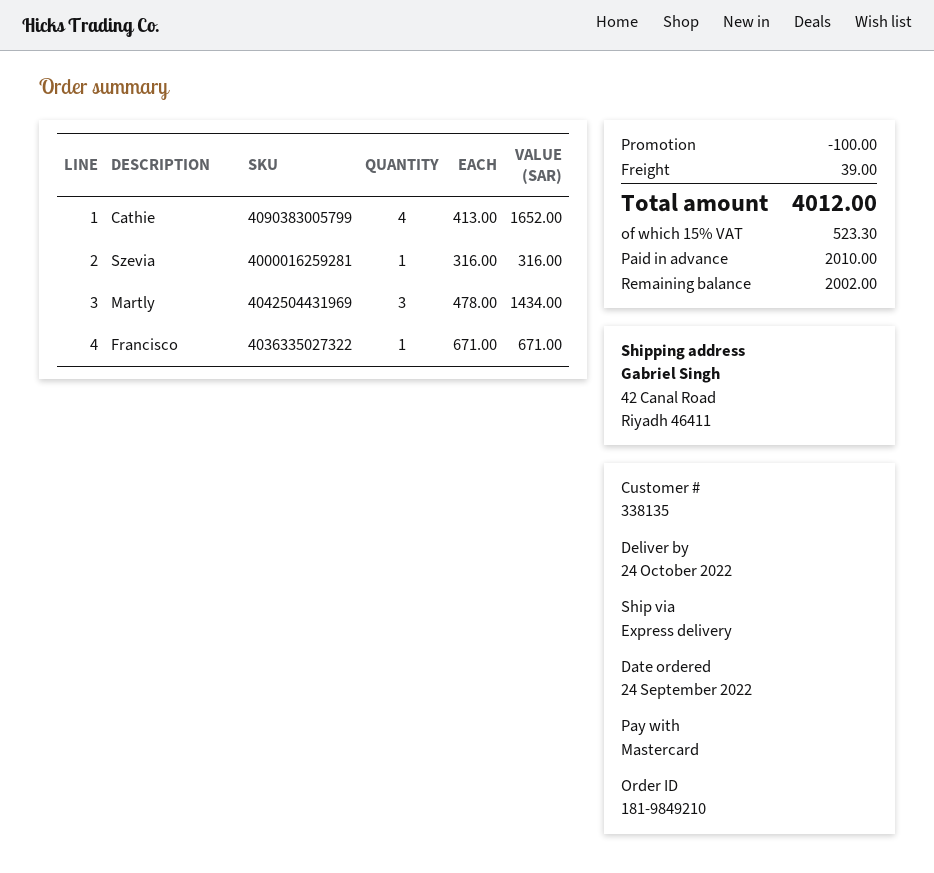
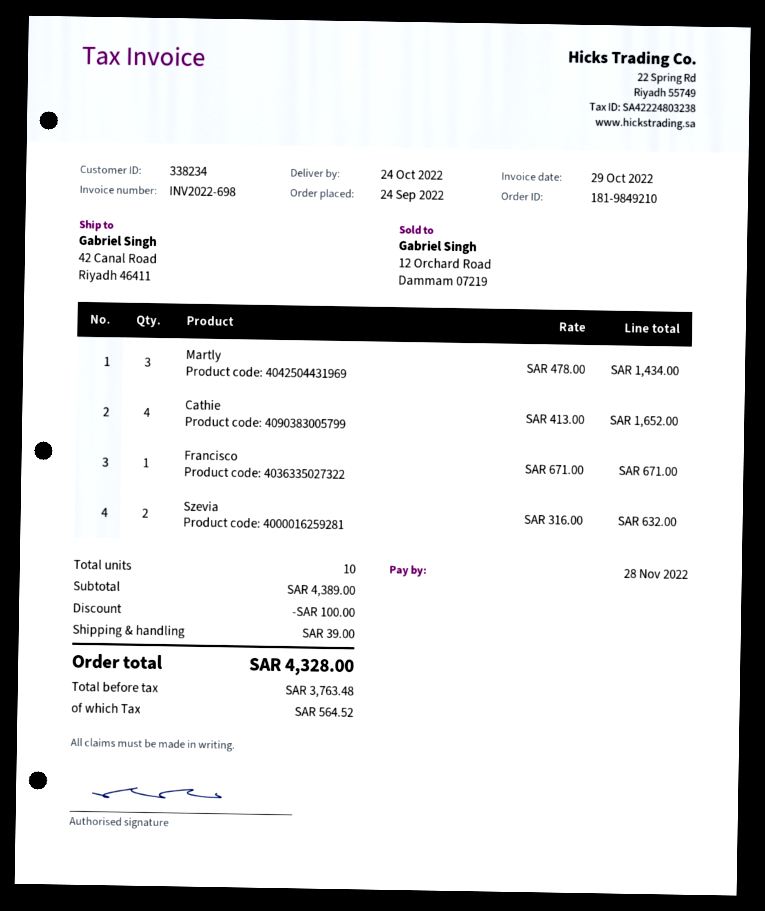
customer number: 338135 -> 338234
Szevia: 1 x 316.00 = 316.00 -> 2 x 316.00 = 632.00
tax: 523.30 -> 564.52
total: 4012.00 -> 4328.00

